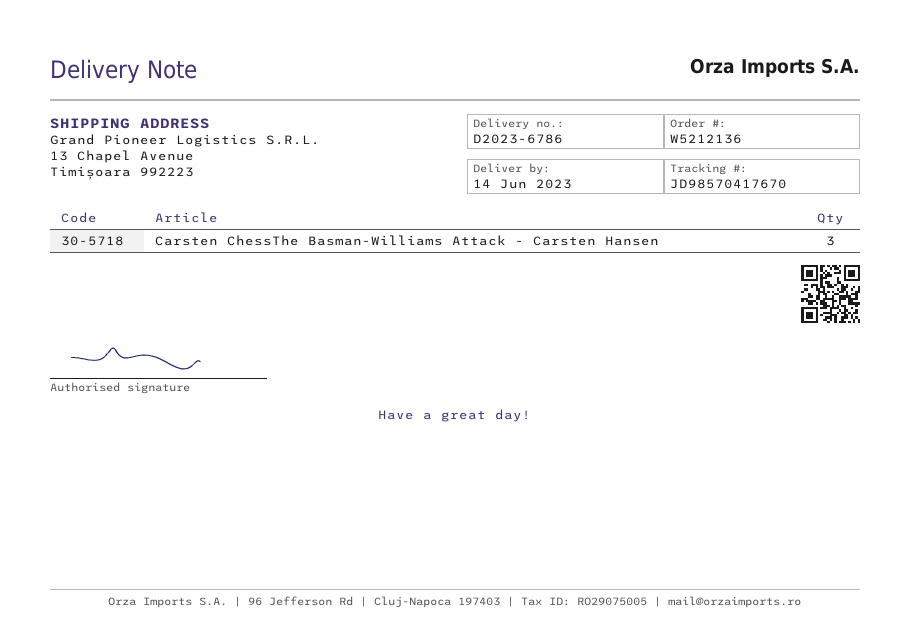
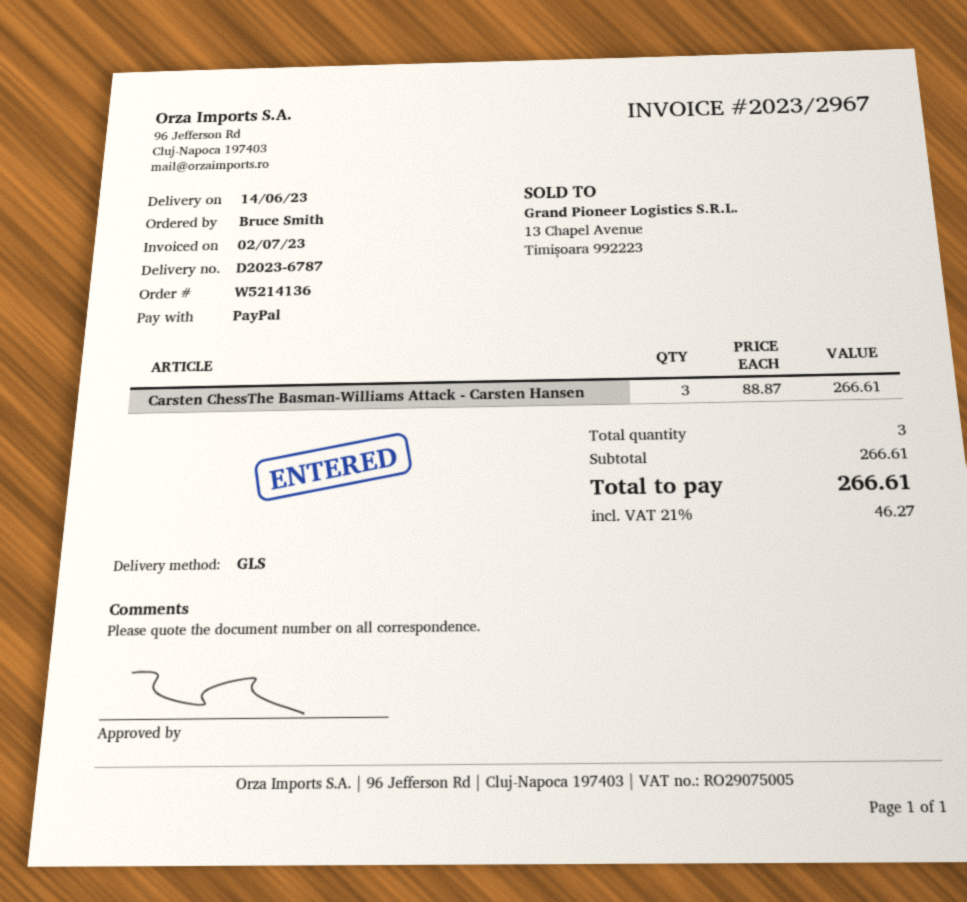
order number: W5212136 -> W5214136
delivery note number: D2023-6786 -> D2023-6787

